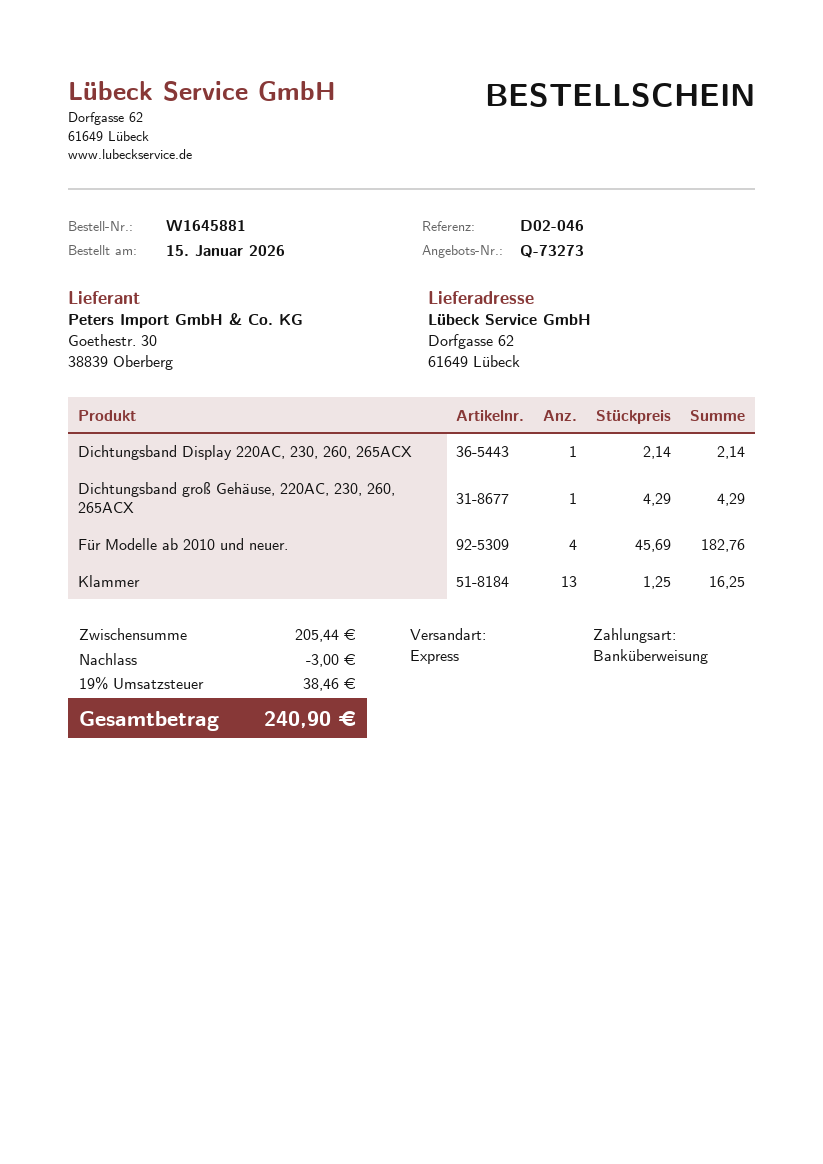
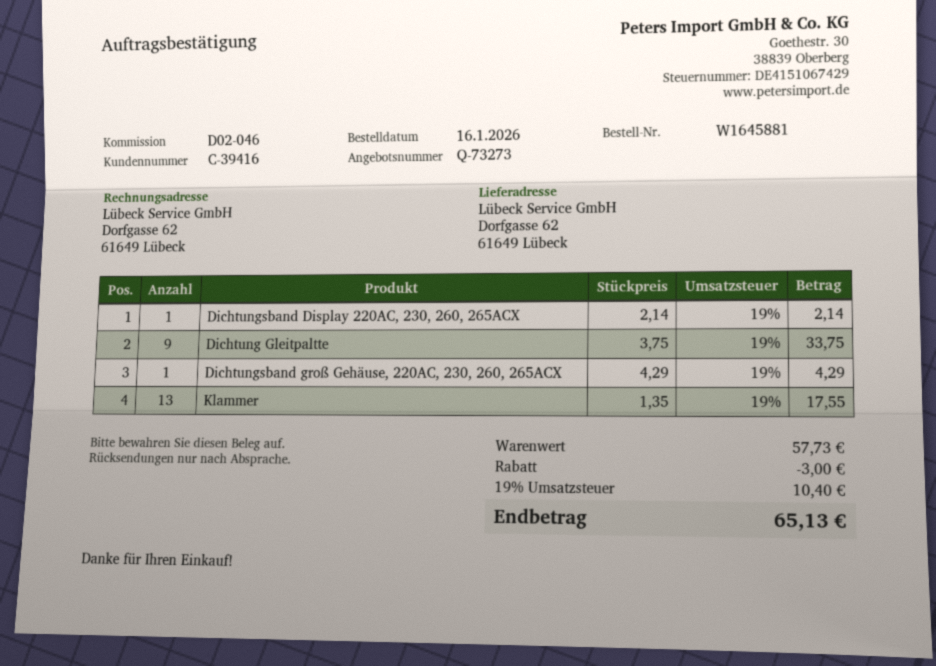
order date: 2026-01-15 -> 2026-01-16
Für Modelle ab 2010 und neuer.: 4 x 45.69 = 182.76 -> none
Klammer: 13 x 1.25 = 16.25 -> 13 x 1.35 = 17.55
Dichtung Gleitpaltte: none -> 9 x 3.75 = 33.75
subtotal: 205.44 -> 57.73
tax: 19% = 38.46 -> 19% = 10.40
total: 240.90 -> 65.13

